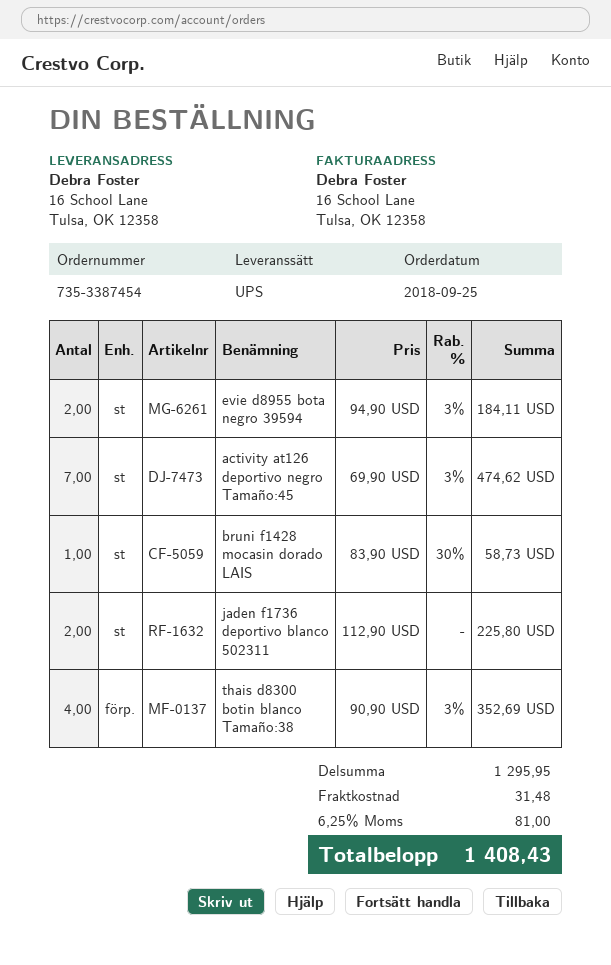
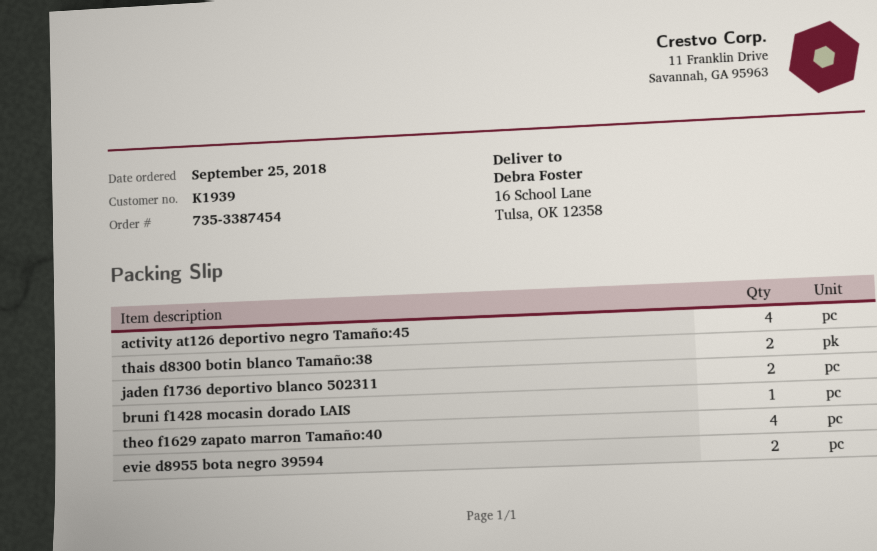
activity at126 deportivo negro Tamaño:45: 7 -> 4
thais d8300 botin blanco Tamaño:38: 4 -> 2
theo f1629 zapato marron Tamaño:40: none -> 4

